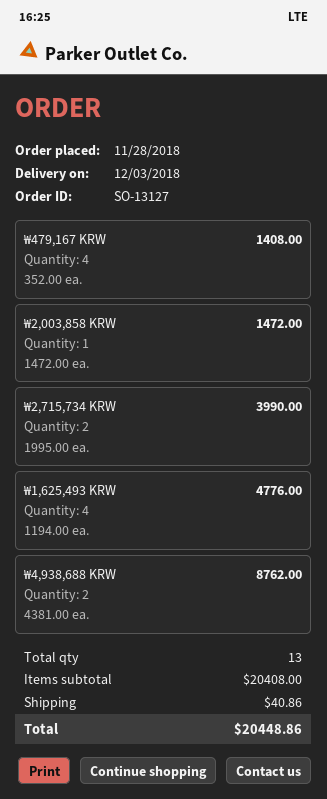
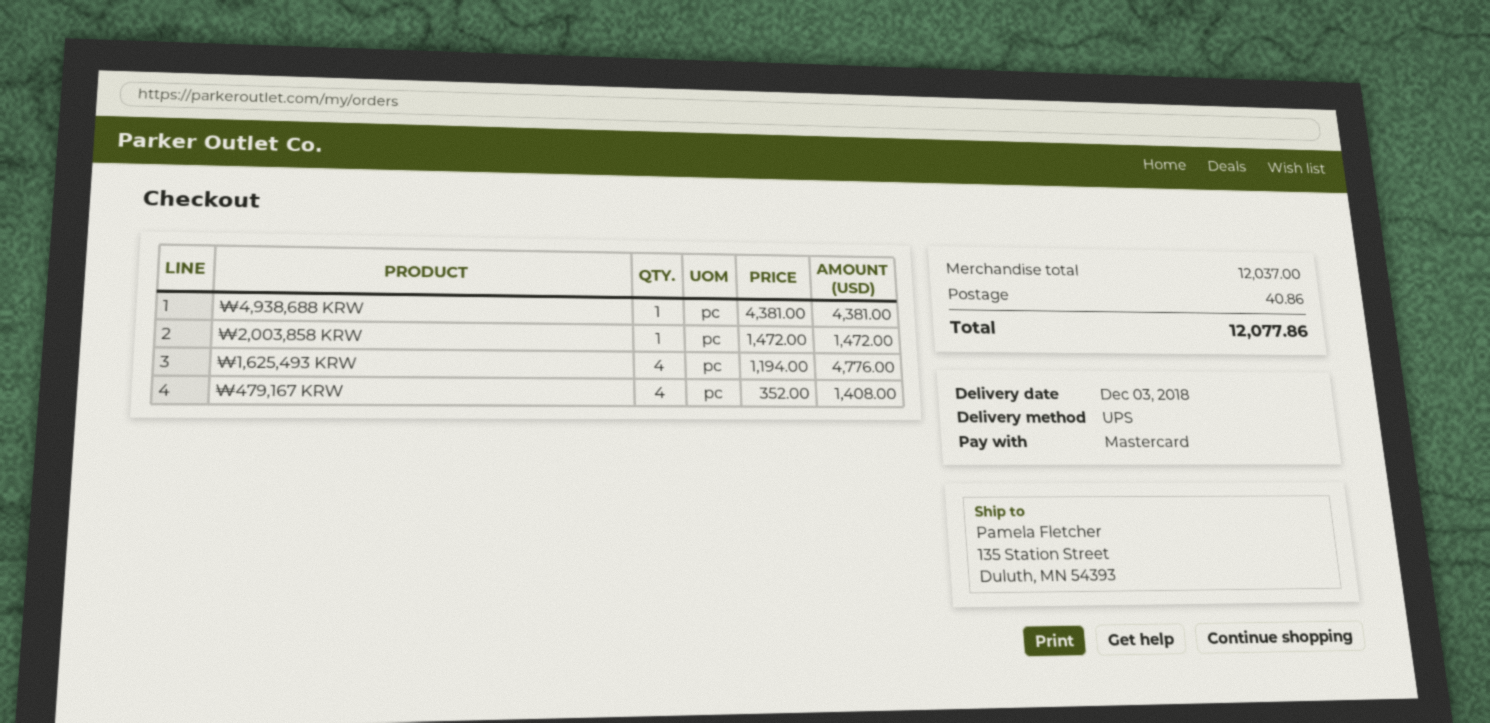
₩2,715,734 KRW: 2 x 1995.00 = 3990.00 -> none
₩4,938,688 KRW: 2 x 4381.00 = 8762.00 -> 1 x 4381.00 = 4381.00
subtotal: 20408.00 -> 12037.00
total: 20448.86 -> 12077.86

